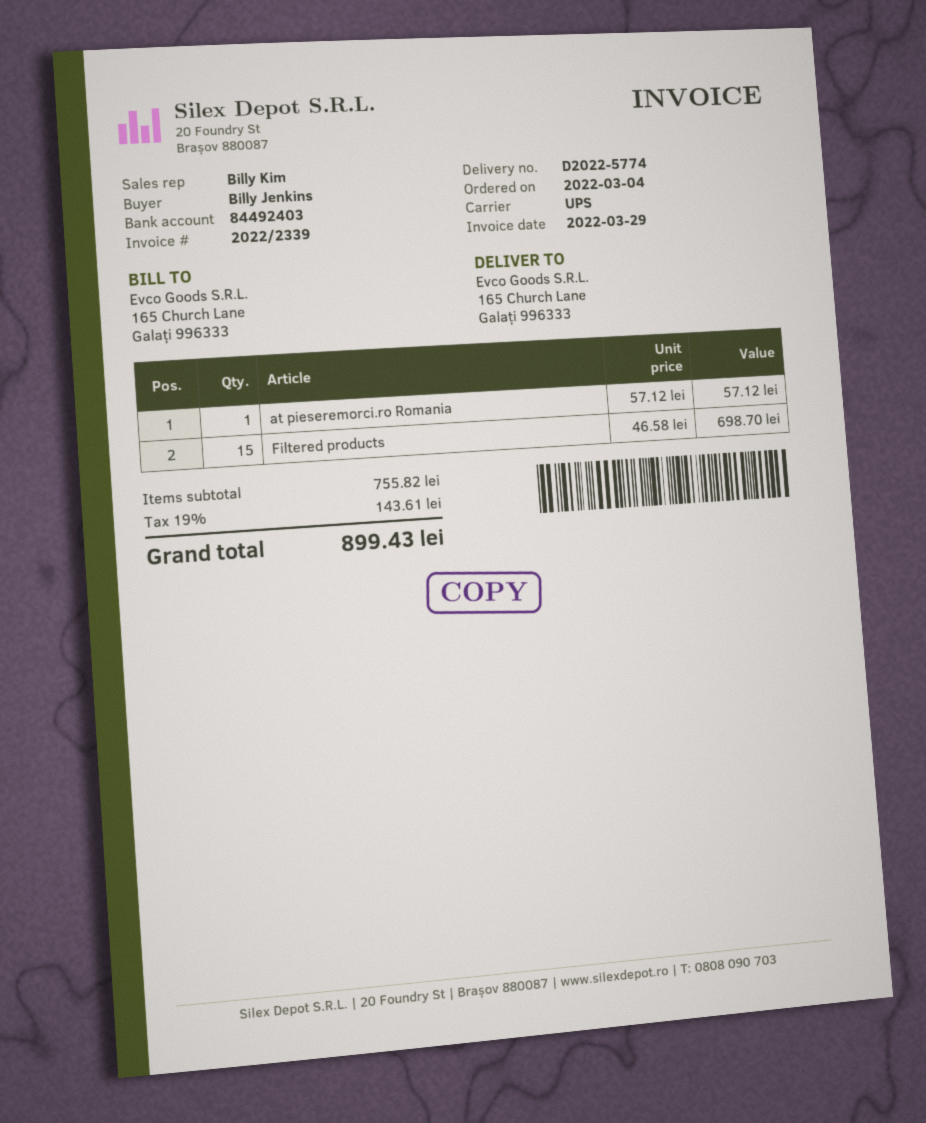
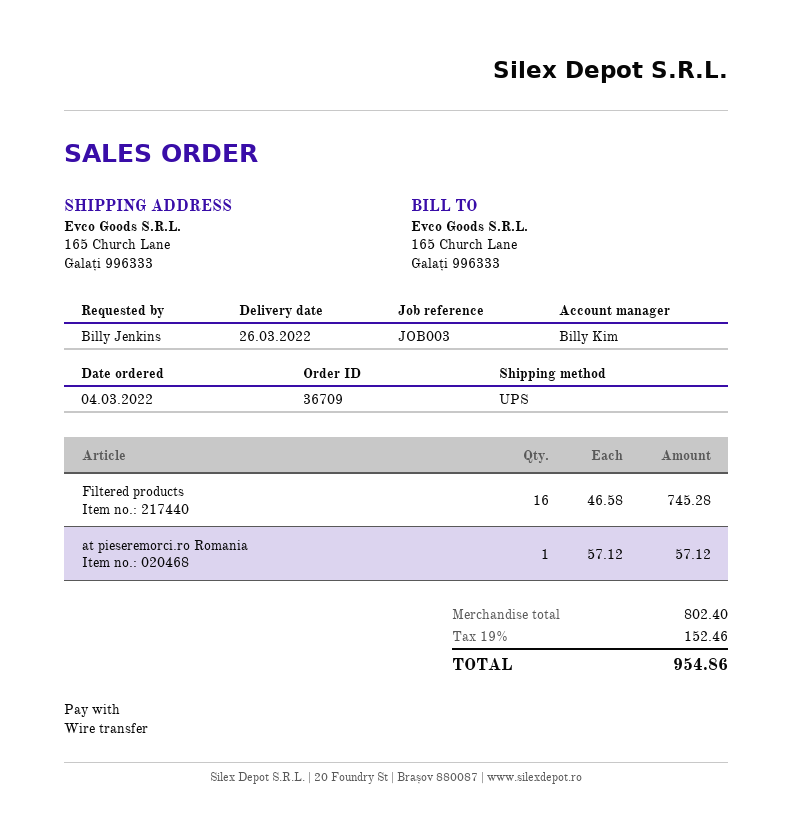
Filtered products: 15 x 46.58 = 698.70 -> 16 x 46.58 = 745.28
subtotal: 755.82 -> 802.40
tax: 19% = 143.61 -> 19% = 152.46
total: 899.43 -> 954.86

